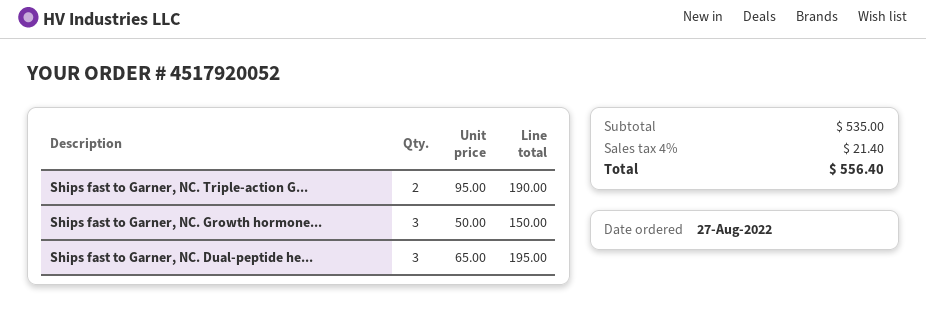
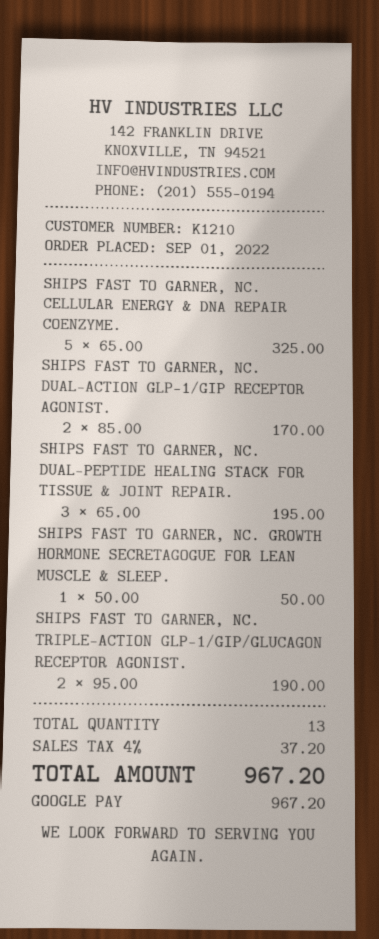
order date: 2022-08-27 -> 2022-09-01
Ships fast to Garner, NC. Growth hormone...: 3 x 50.00 = 150.00 -> 1 x 50.00 = 50.00
SHIPS FAST TO GARNER, NC. CELLULAR ENERGY & DNA REPAIR COENZYME.: none -> 5 x 65.00 = 325.00
SHIPS FAST TO GARNER, NC. DUAL-ACTION GLP-1/GIP RECEPTOR AGONIST.: none -> 2 x 85.00 = 170.00
tax: 4% = 21.40 -> 4% = 37.20
total: 556.40 -> 967.20

